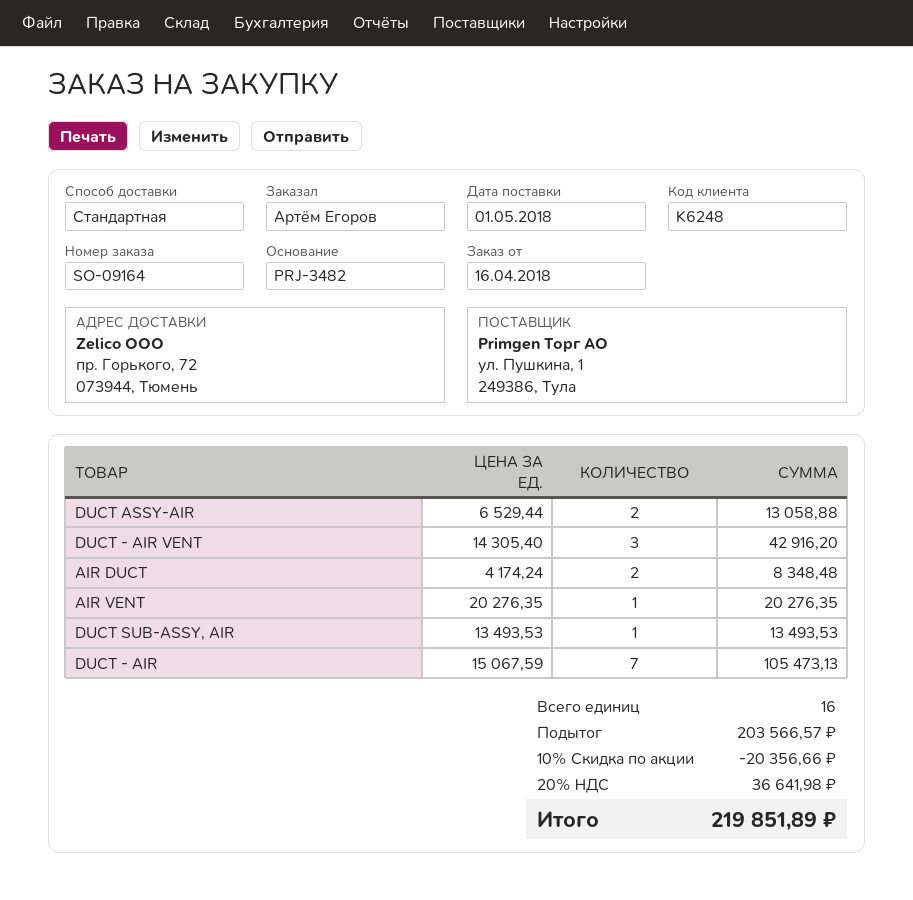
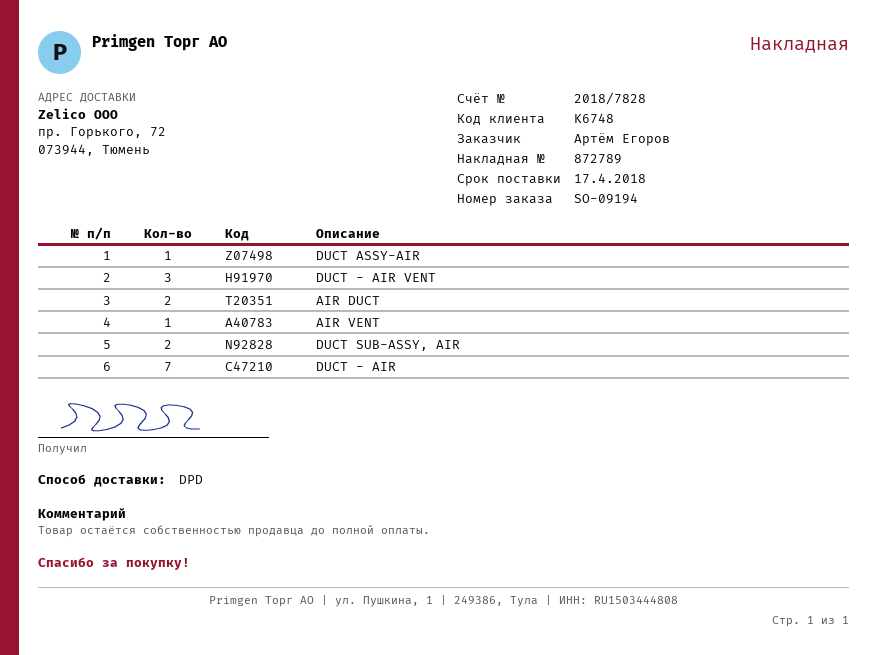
order number: SO-09164 -> SO-09194
delivery date: 2018-05-01 -> 2018-04-17
customer number: K6248 -> K6748
shipping method: standard -> DPD
DUCT ASSY-AIR: 2 -> 1
DUCT SUB-ASSY, AIR: 1 -> 2

